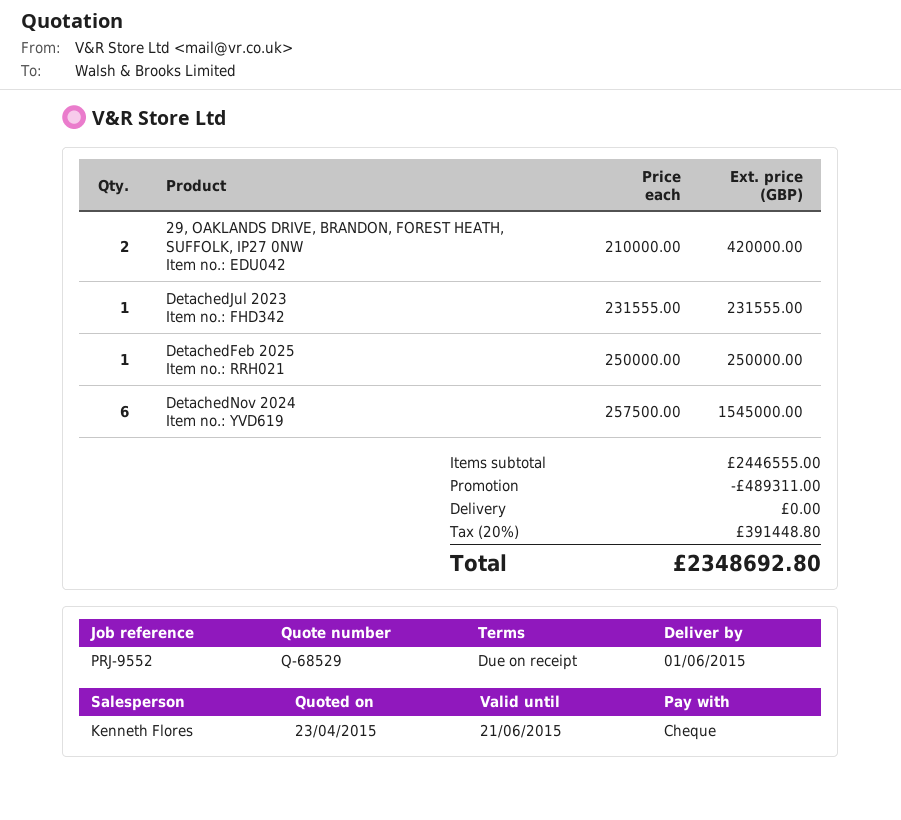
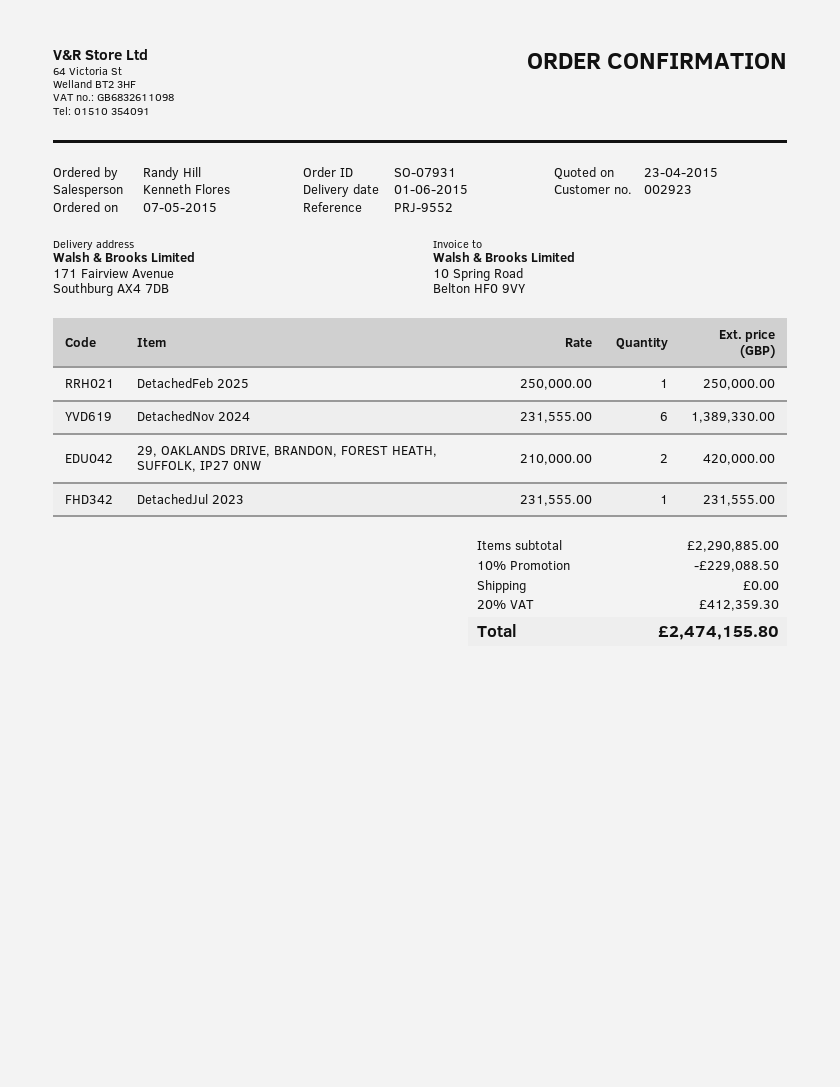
DetachedNov 2024: 6 x 257500.00 = 1545000.00 -> 6 x 231555.00 = 1389330.00
subtotal: 2446555.00 -> 2290885.00
discount: 489311.00 -> 229088.50
tax: 20% = 391448.80 -> 20% = 412359.30
total: 2348692.80 -> 2474155.80

